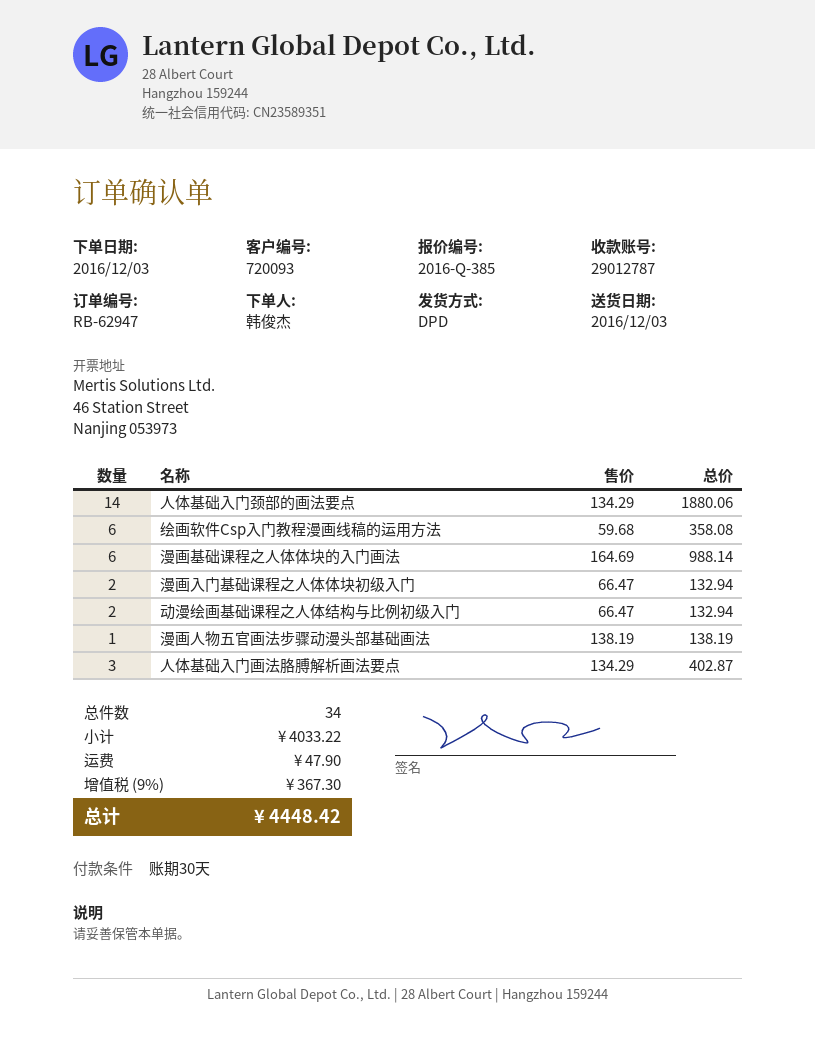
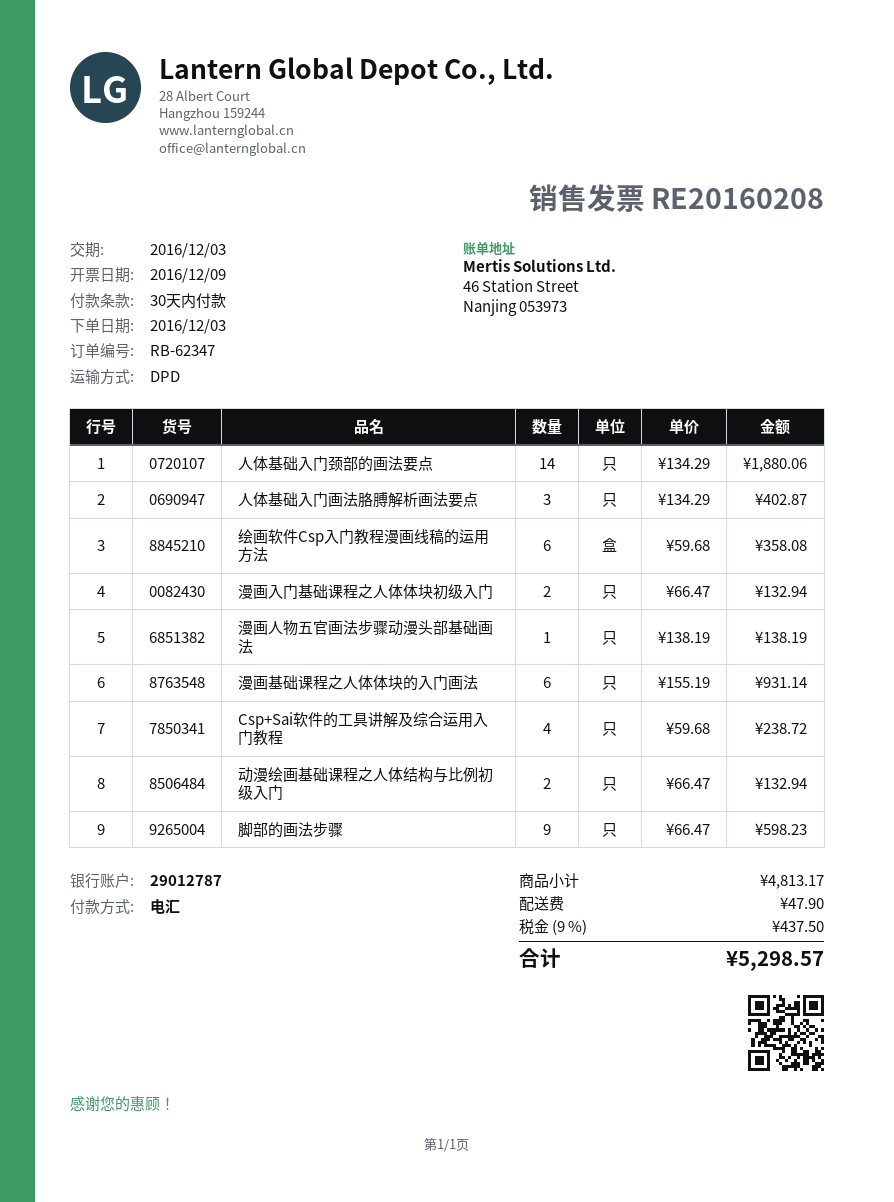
order number: RB-62947 -> RB-62347
漫画基础课程之人体体块的入门画法: 6 x 164.69 = 988.14 -> 6 x 155.19 = 931.14
Csp+Sai软件的工具讲解及综合运用入门教程: none -> 4 x 59.68 = 238.72
脚部的画法步骤: none -> 9 x 66.47 = 598.23
subtotal: 4033.22 -> 4813.17
tax: 9% = 367.30 -> 9% = 437.50
total: 4448.42 -> 5298.57

